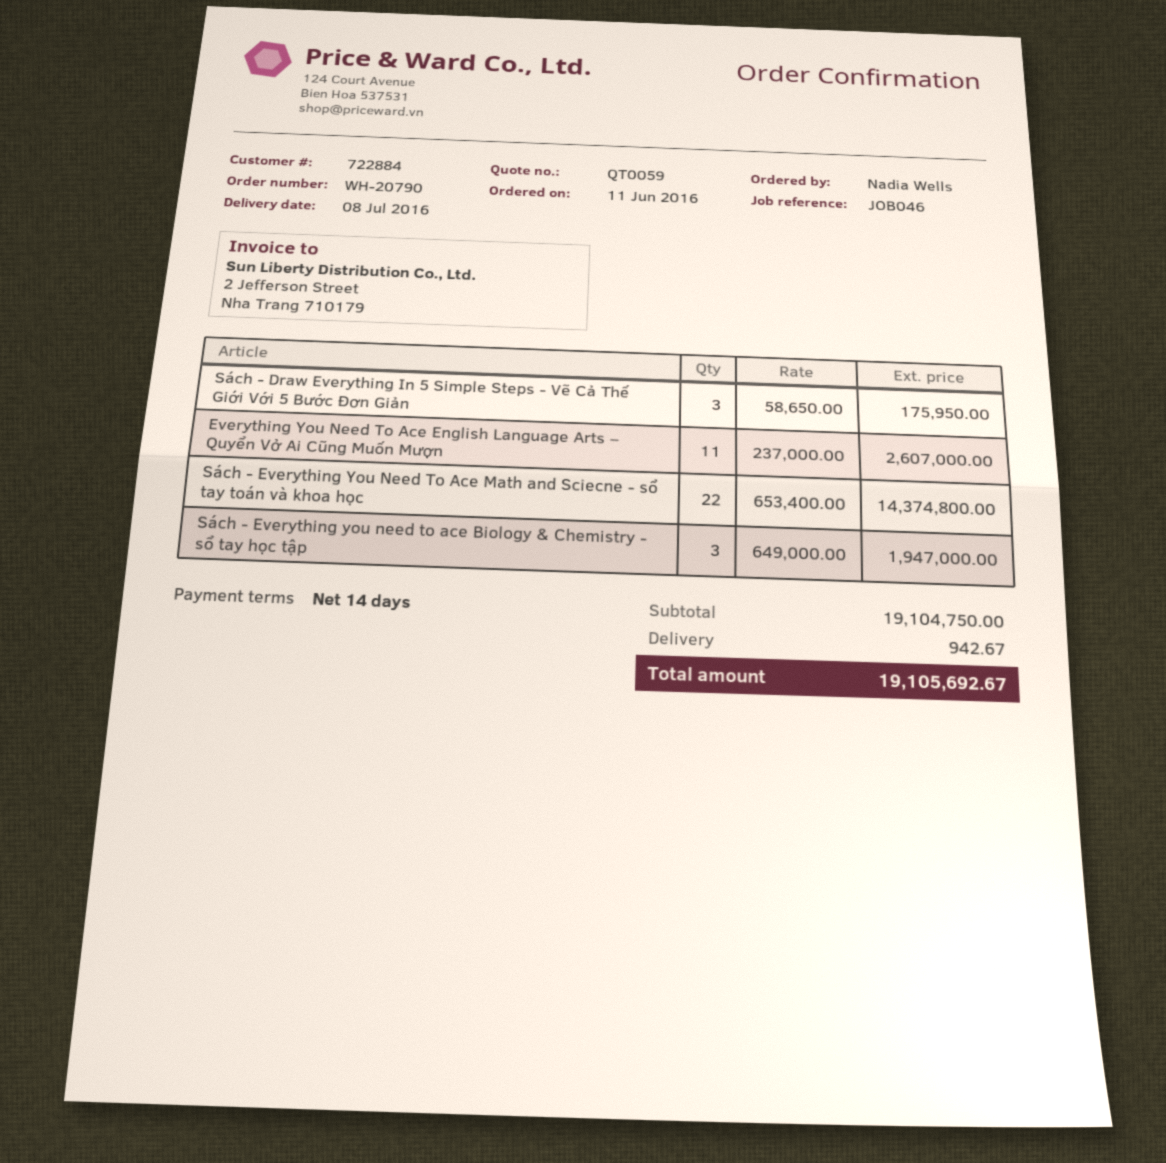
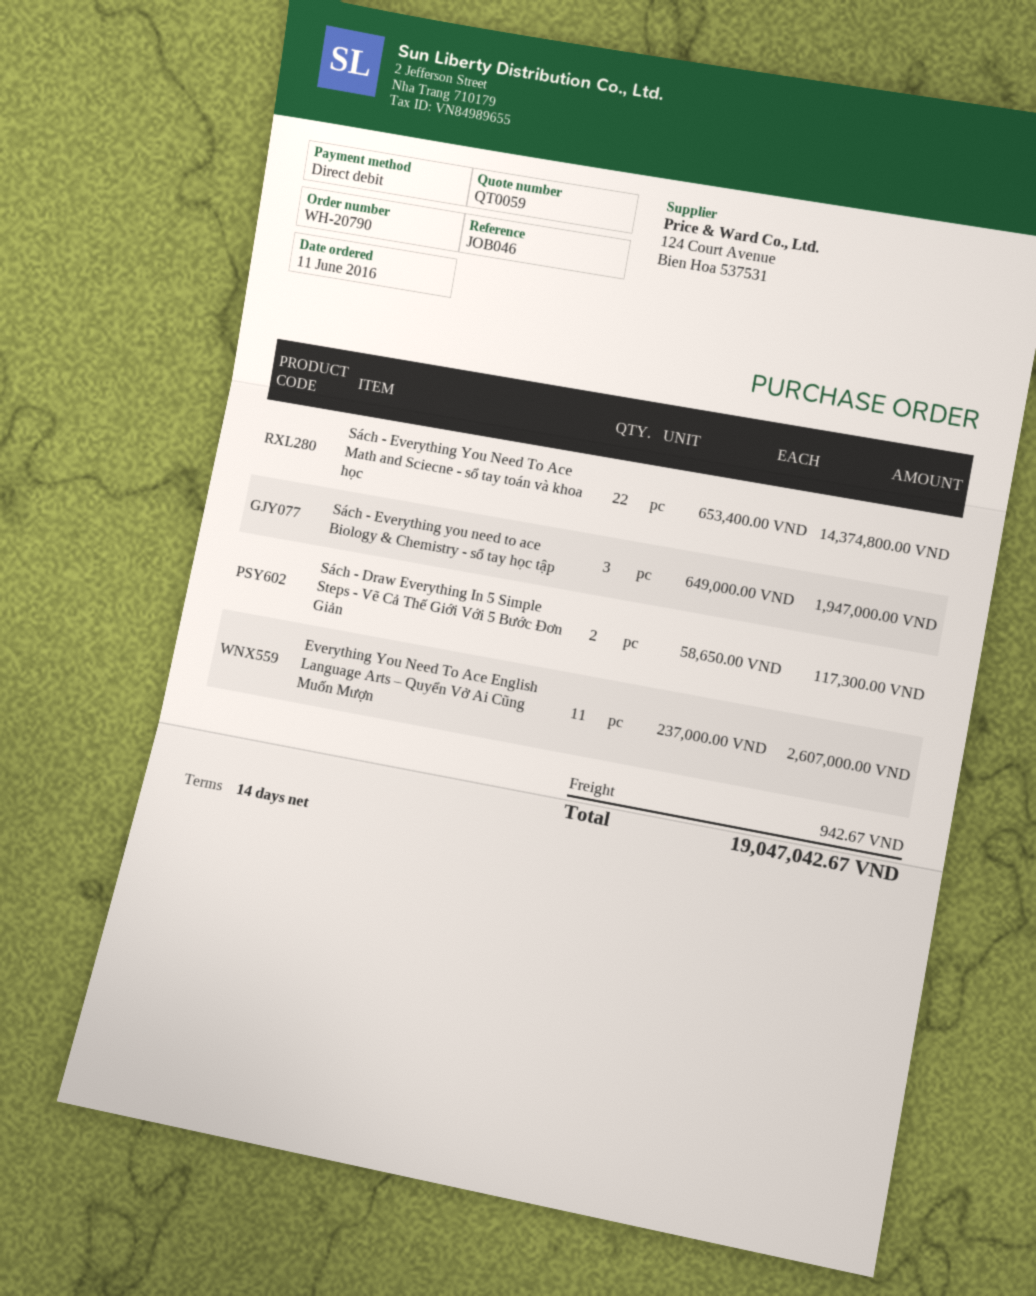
Sách - Draw Everything In 5 Simple Steps - Vẽ Cả Thế Giới Với 5 Bước Đơn Giản: 3 x 58650.00 = 175950.00 -> 2 x 58650.00 = 117300.00
total: 19105692.67 -> 19047042.67

